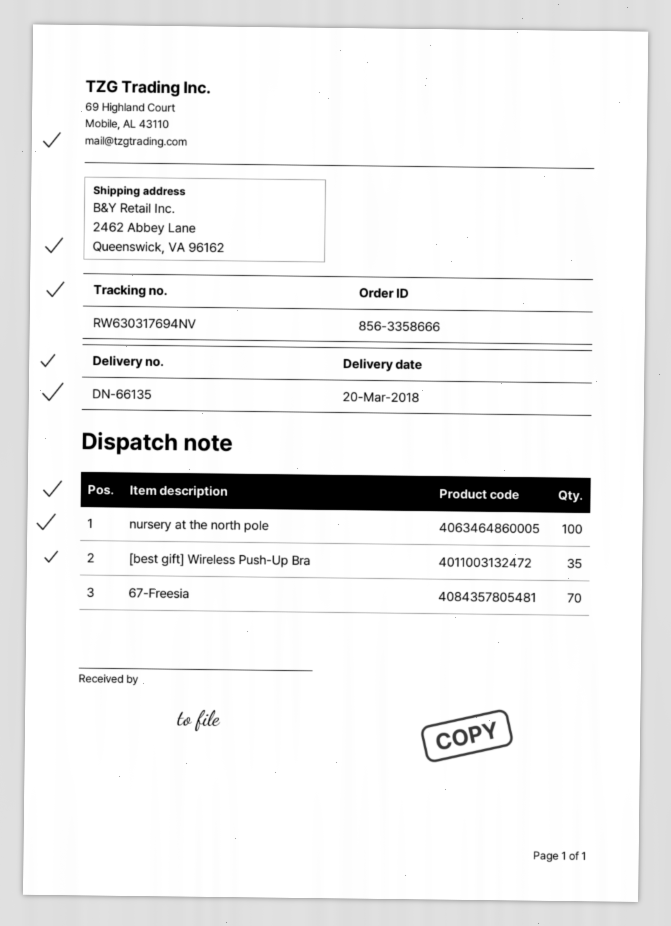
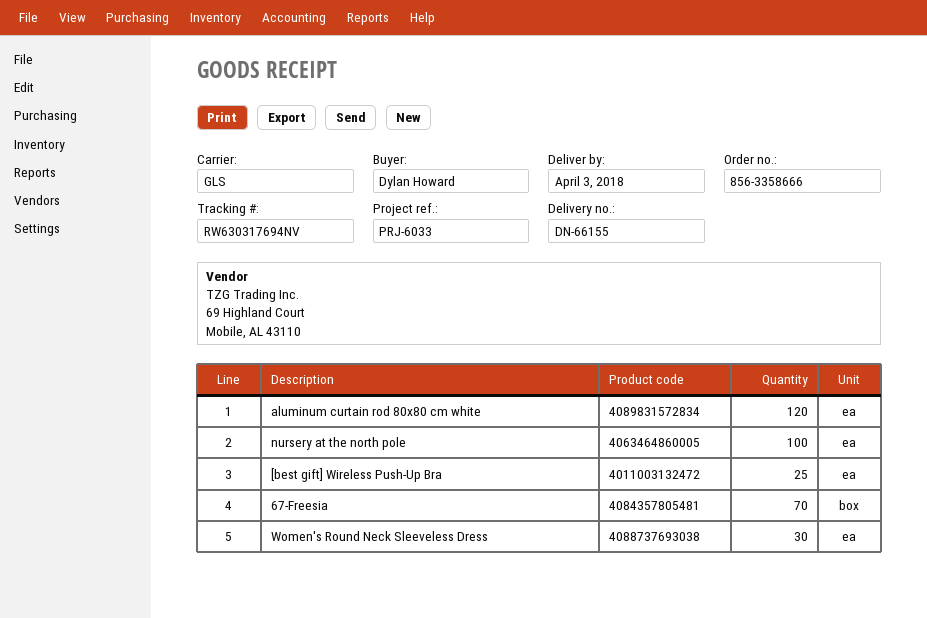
delivery note number: DN-66135 -> DN-66155
delivery date: 2018-03-20 -> 2018-04-03
[best gift] Wireless Push-Up Bra: 35 -> 25
aluminum curtain rod 80x80 cm white: none -> 120
Women's Round Neck Sleeveless Dress: none -> 30

